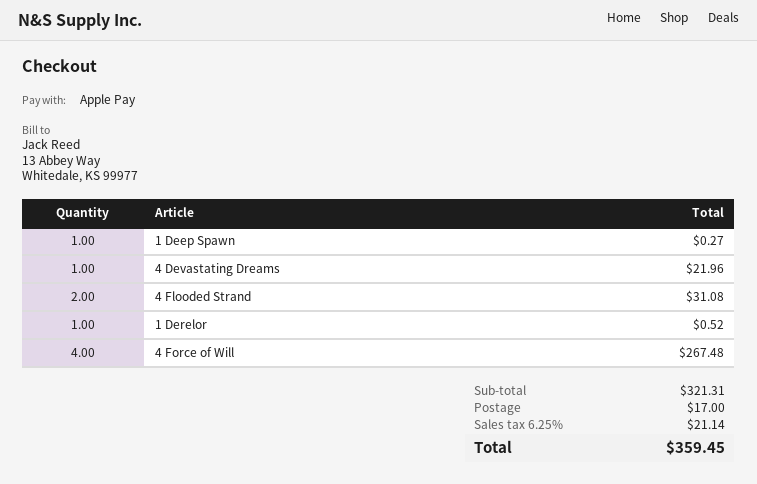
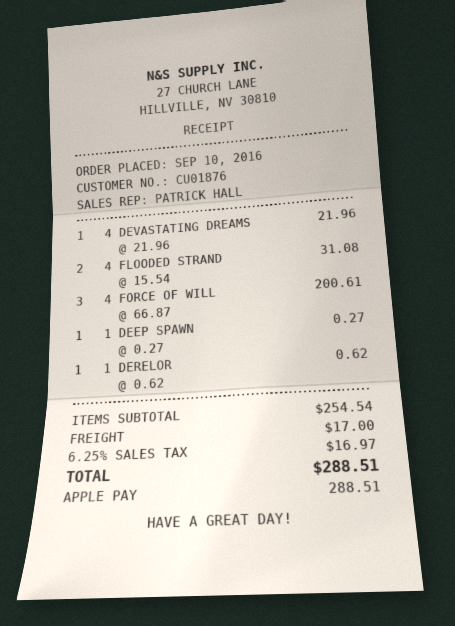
1 Derelor: 1 for 0.52 -> 1 for 0.62
4 Force of Will: 4 for 267.48 -> 3 for 200.61
subtotal: 321.31 -> 254.54
tax: 6.25% = 21.14 -> 6.25% = 16.97
total: 359.45 -> 288.51

